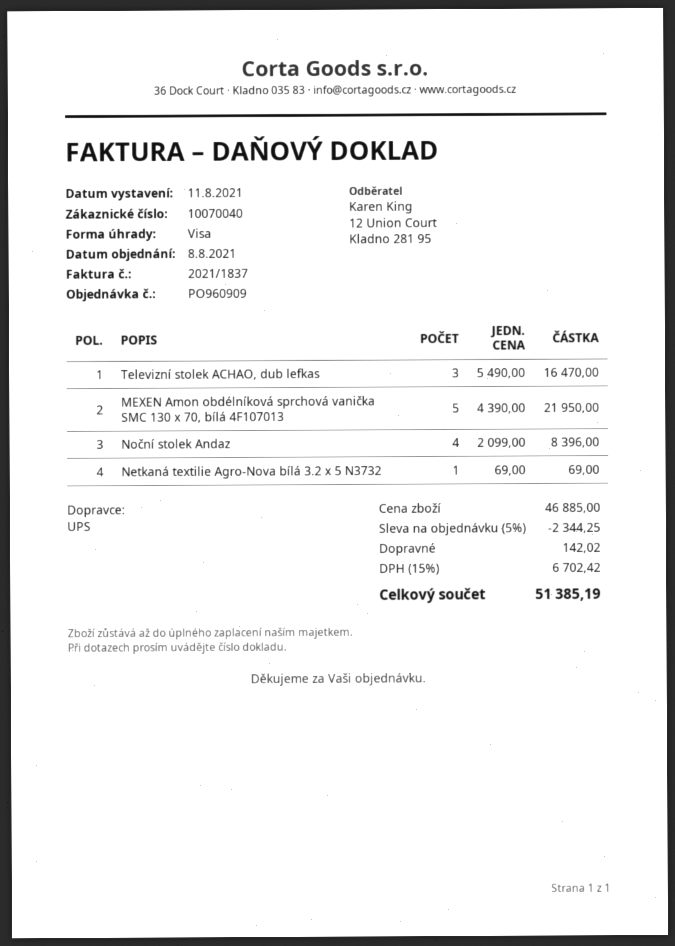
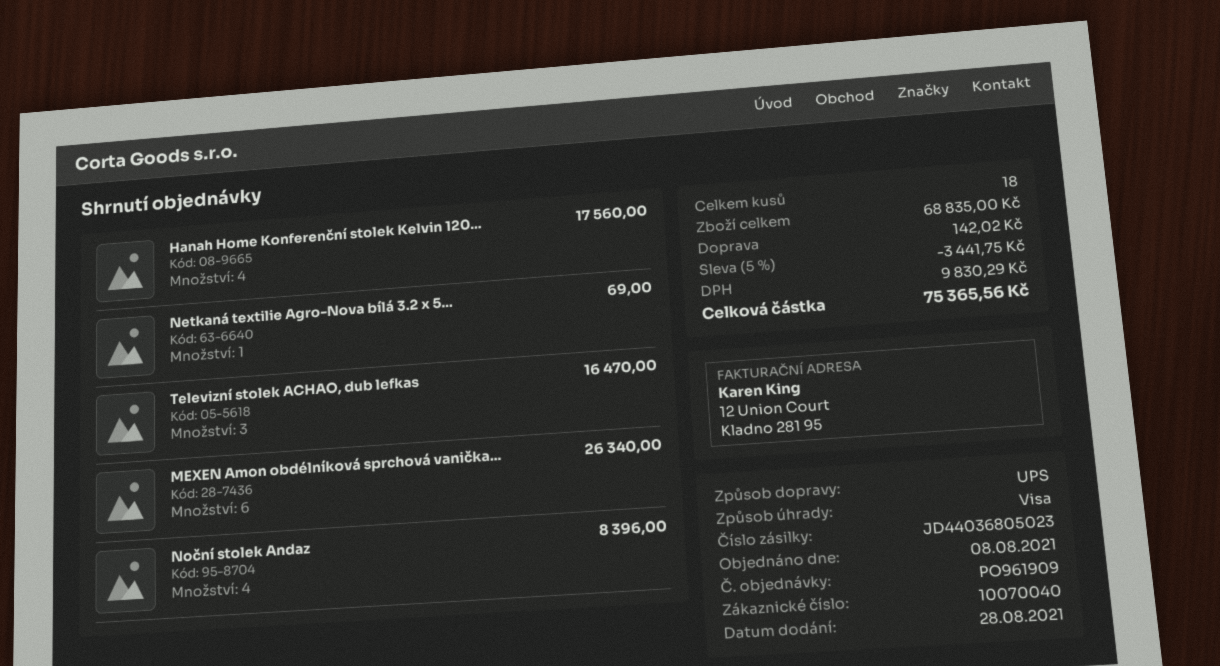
order number: PO960909 -> PO961909
MEXEN Amon obdélníková sprchová vanička SMC 130 x 70, bílá 4F107013: 5 for 21950.00 -> 6 for 26340.00
Hanah Home Konferenční stolek Kelvin 120...: none -> 4 for 17560.00
subtotal: 46885.00 -> 68835.00
discount: 5% = 2344.25 -> 5% = 3441.75
tax: 6702.42 -> 9830.29
total: 51385.19 -> 75365.56

